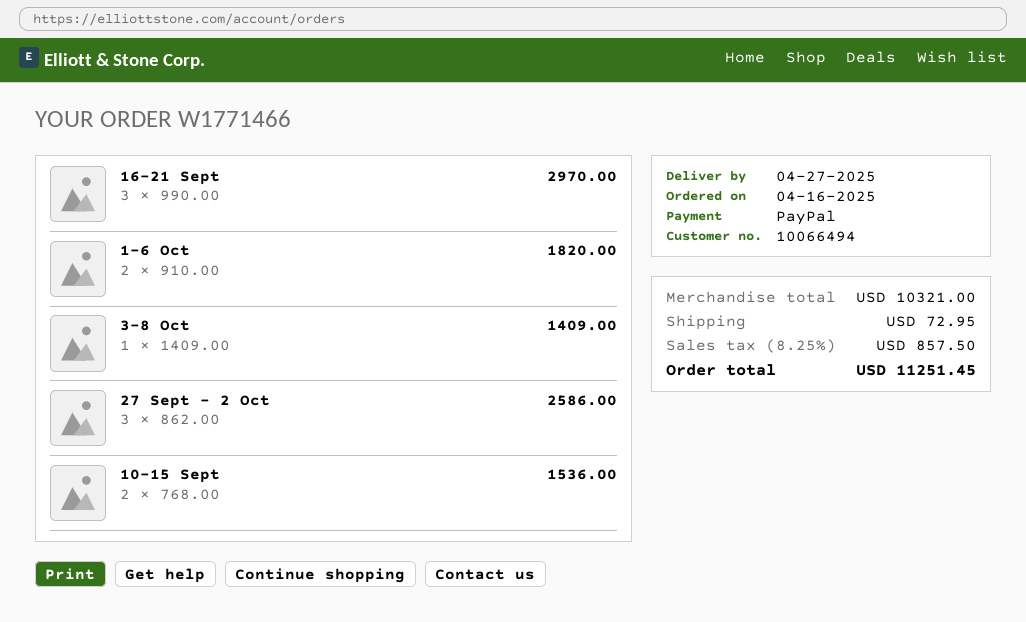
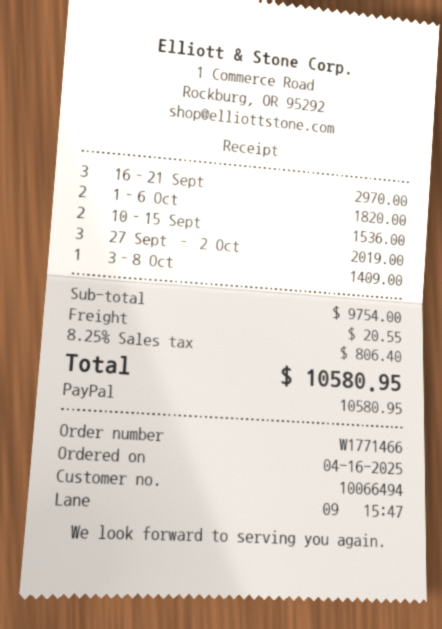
27 Sept – 2 Oct: 3 for 2586.00 -> 3 for 2019.00
subtotal: 10321.00 -> 9754.00
shipping: 72.95 -> 20.55
tax: 8.25% = 857.50 -> 8.25% = 806.40
total: 11251.45 -> 10580.95

